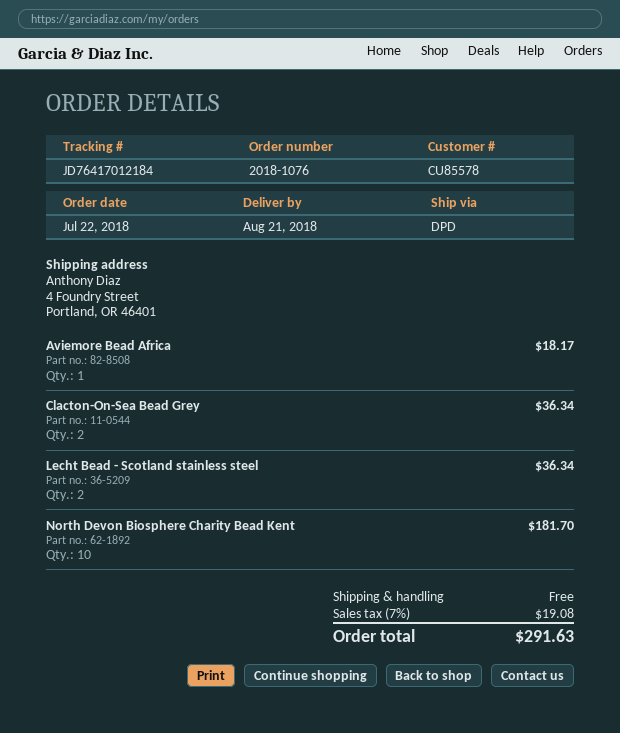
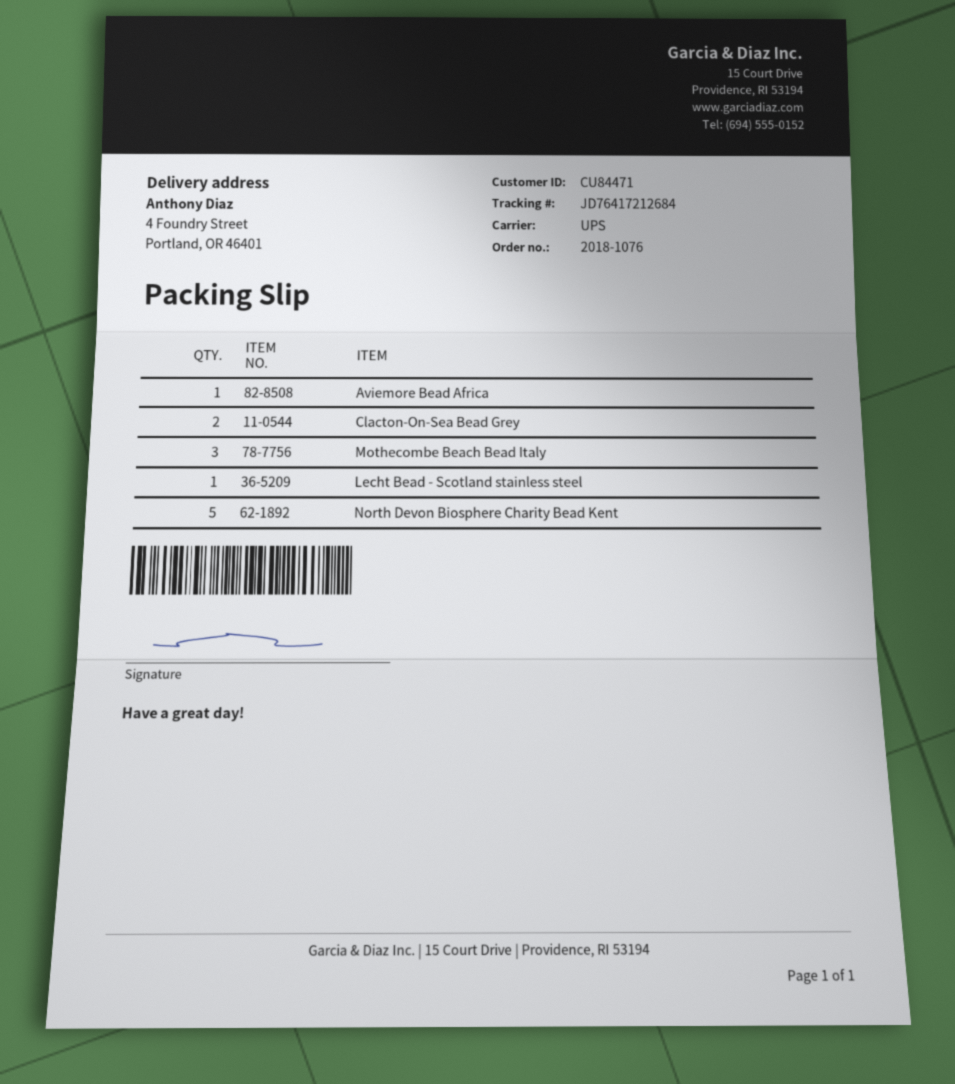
customer number: CU85578 -> CU84471
shipping method: DPD -> UPS
tracking number: JD76417012184 -> JD76417212684
Lecht Bead - Scotland stainless steel: 2 -> 1
North Devon Biosphere Charity Bead Kent: 10 -> 5
Mothecombe Beach Bead Italy: none -> 3

